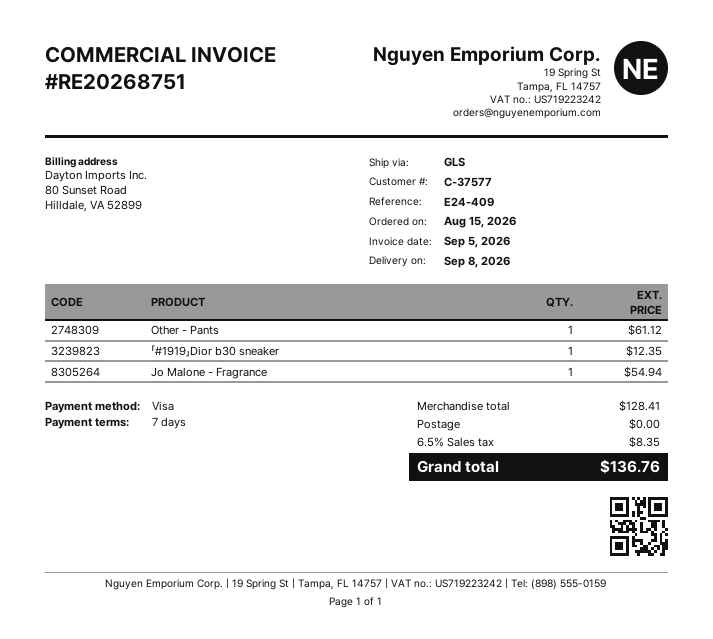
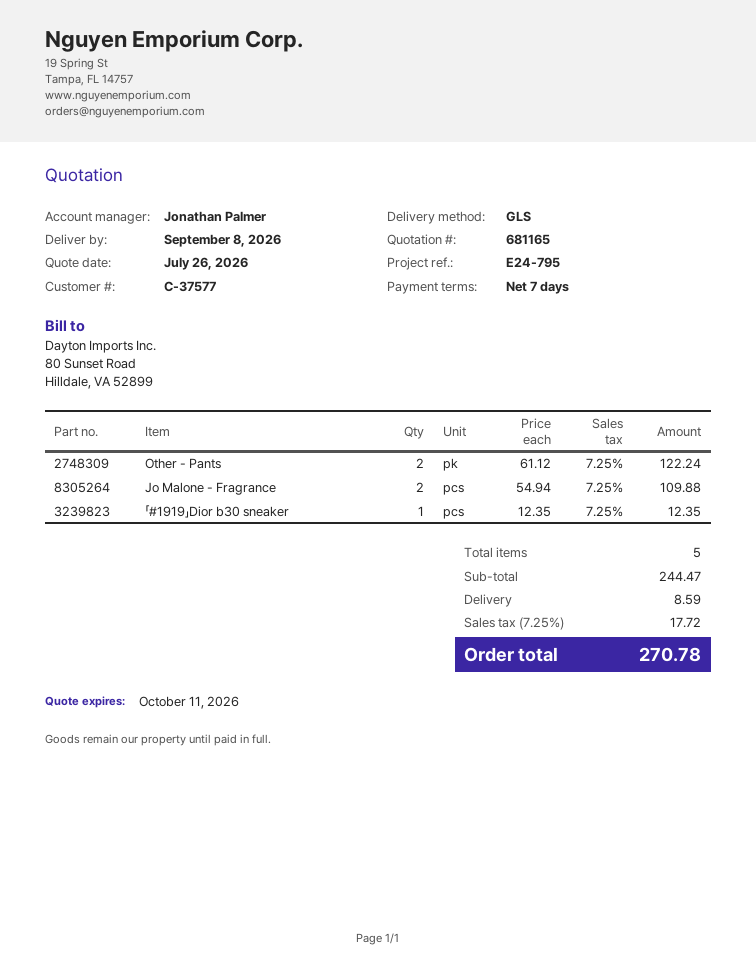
reference: E24-409 -> E24-795
Other - Pants: 1 for 61.12 -> 2 for 122.24
Jo Malone - Fragrance: 1 for 54.94 -> 2 for 109.88
subtotal: 128.41 -> 244.47
shipping: 0.00 -> 8.59
tax: 6.5% = 8.35 -> 7.25% = 17.72
total: 136.76 -> 270.78

